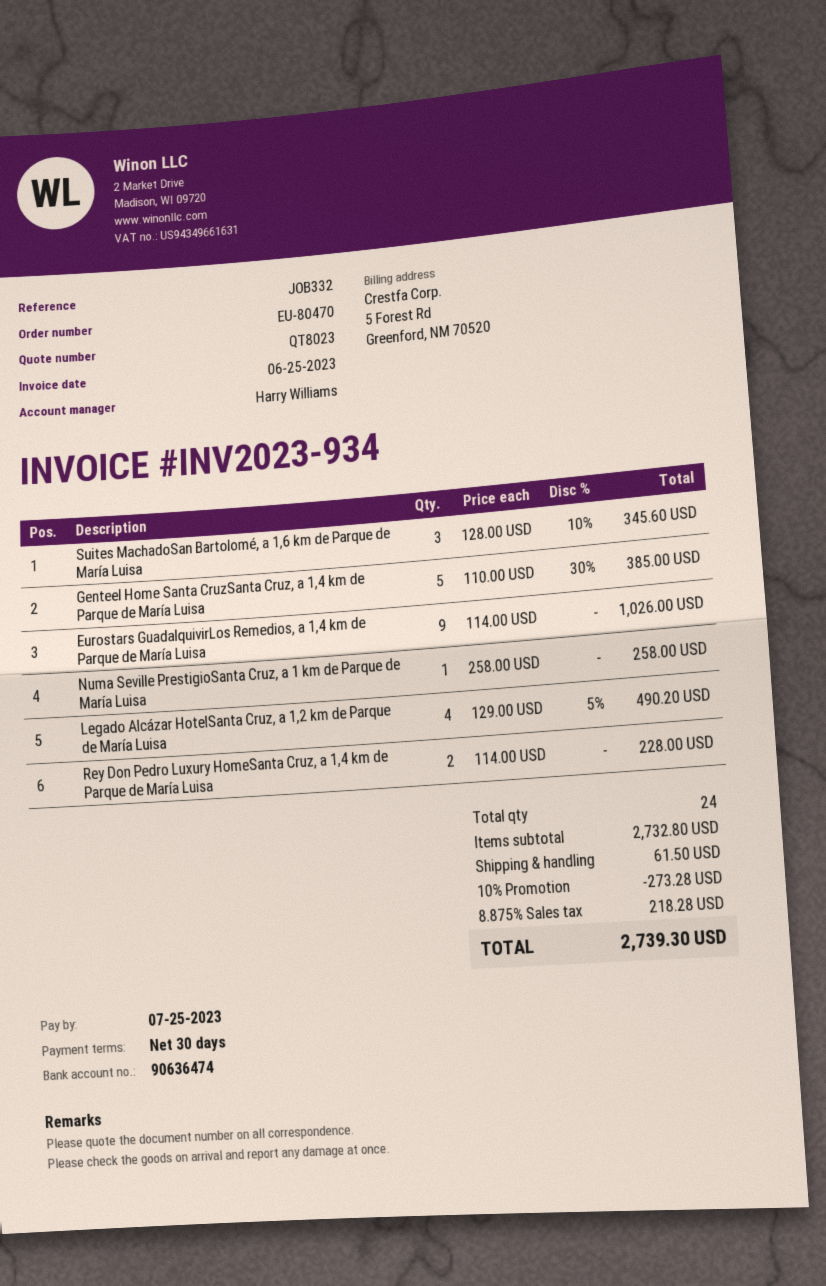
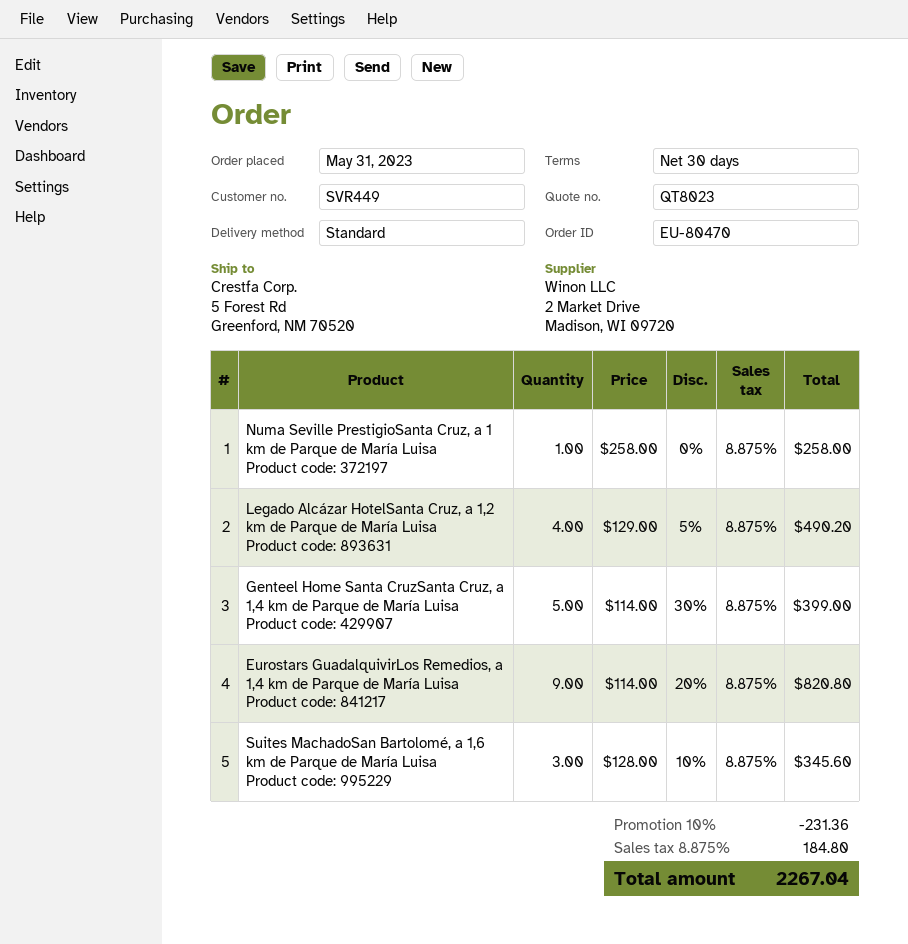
Genteel Home Santa CruzSanta Cruz, a 1,4 km de Parque de María Luisa: 5 x 110.00 - 30% = 385.00 -> 5 x 114.00 - 30% = 399.00
Eurostars GuadalquivirLos Remedios, a 1,4 km de Parque de María Luisa: 9 x 114.00 = 1026.00 -> 9 x 114.00 - 20% = 820.80
Rey Don Pedro Luxury HomeSanta Cruz, a 1,4 km de Parque de María Luisa: 2 x 114.00 = 228.00 -> none
discount: 10% = 273.28 -> 10% = 231.36
shipping: 61.50 -> none
tax: 8.875% = 218.28 -> 8.875% = 184.80
total: 2739.30 -> 2267.04

